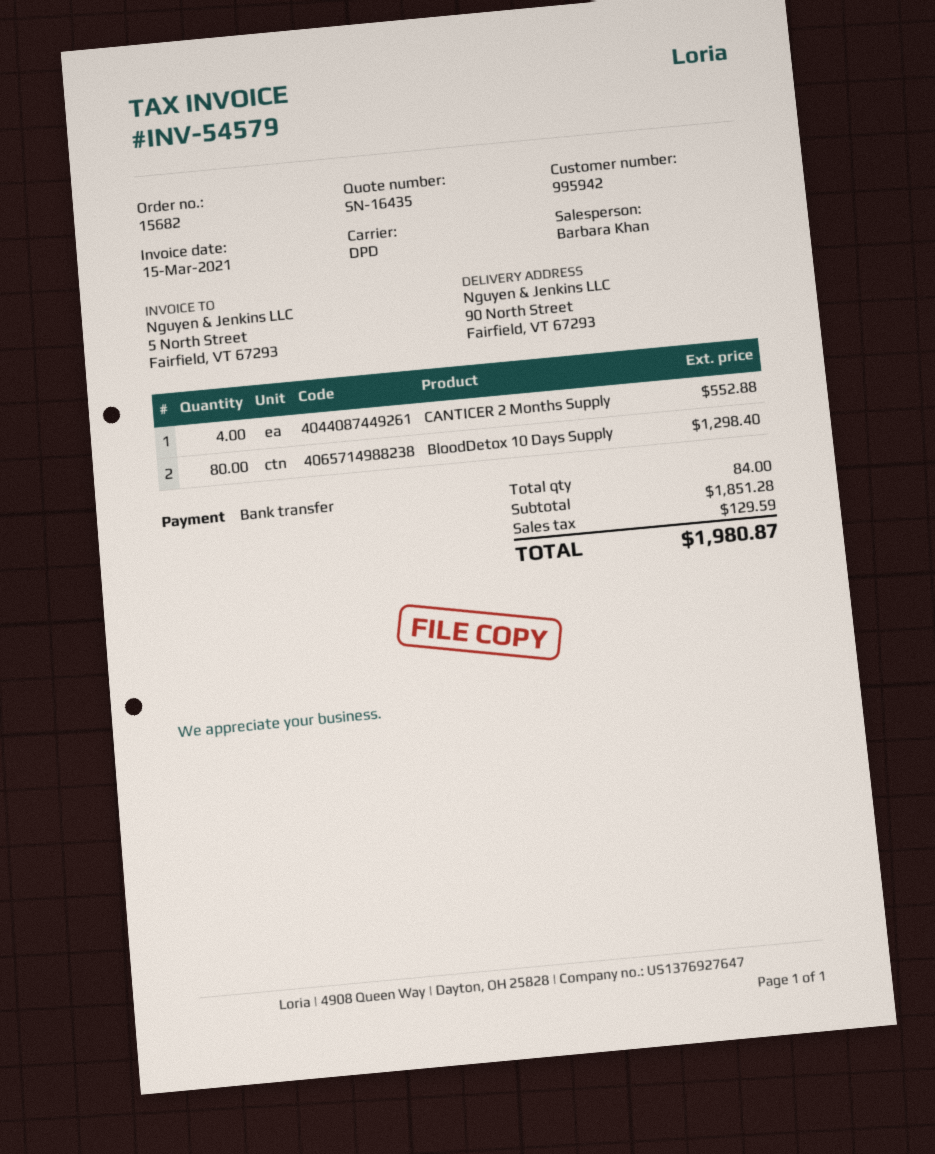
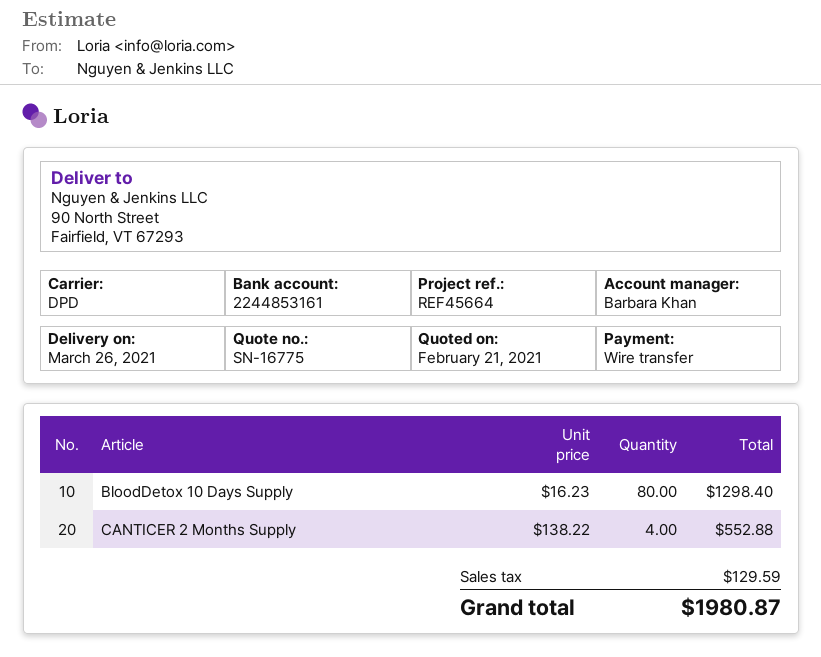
quote number: SN-16435 -> SN-16775

